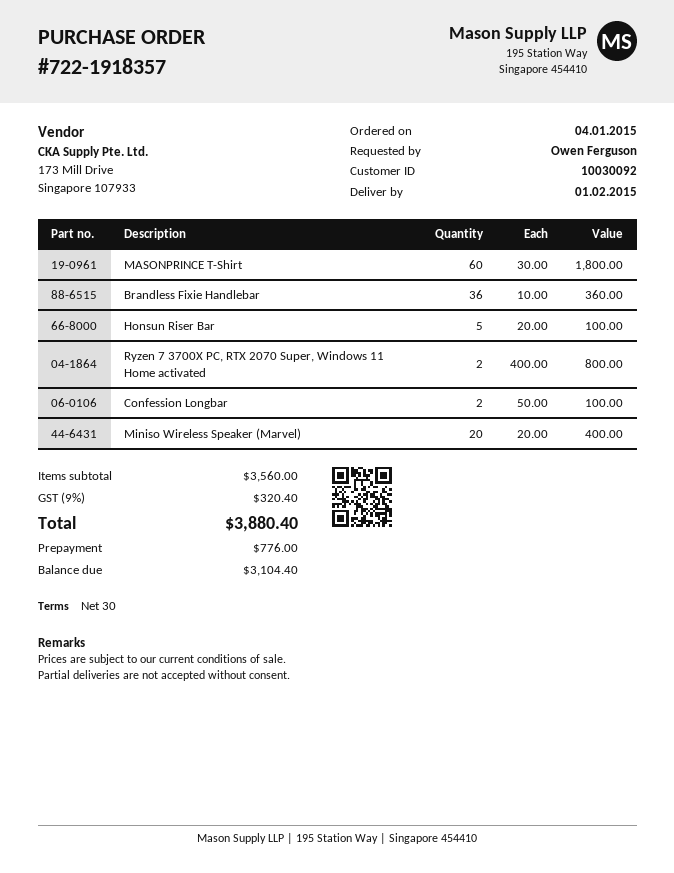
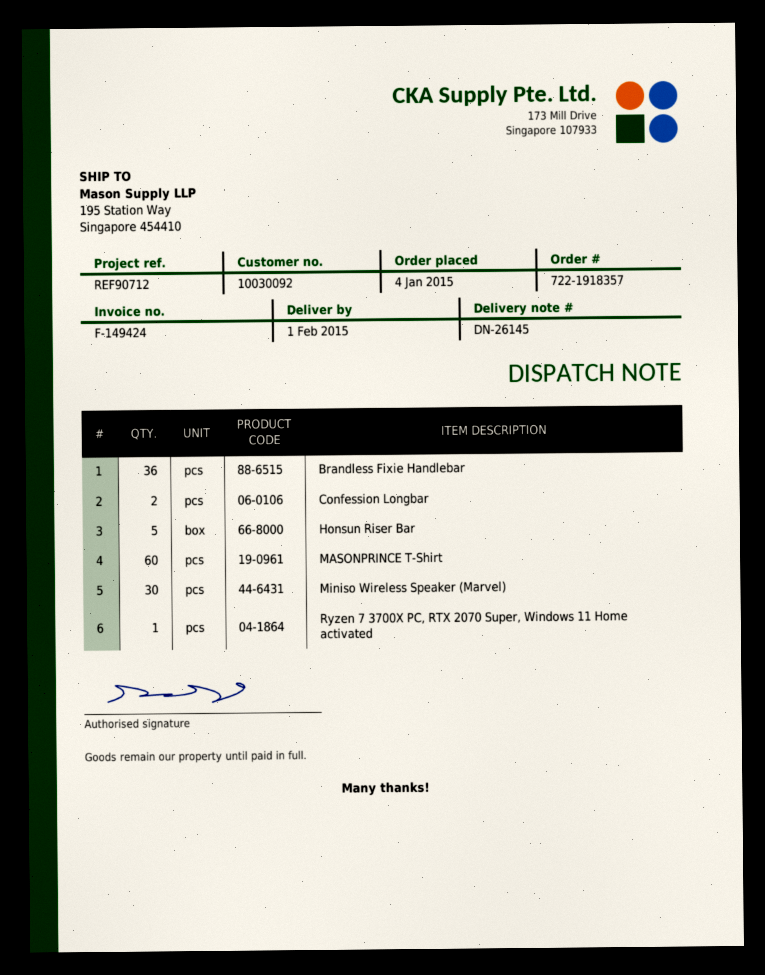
Ryzen 7 3700X PC, RTX 2070 Super, Windows 11 Home activated: 2 -> 1
Miniso Wireless Speaker (Marvel): 20 -> 30

